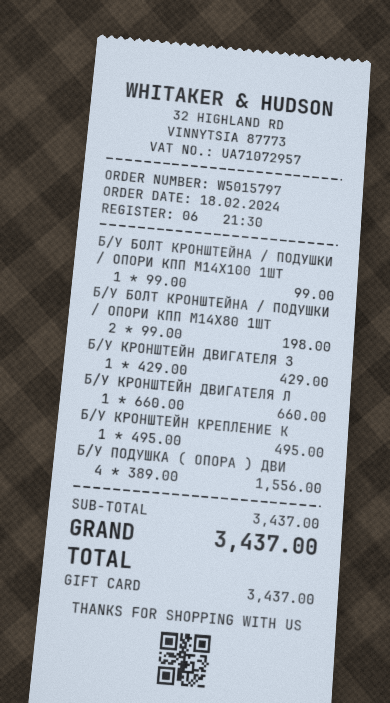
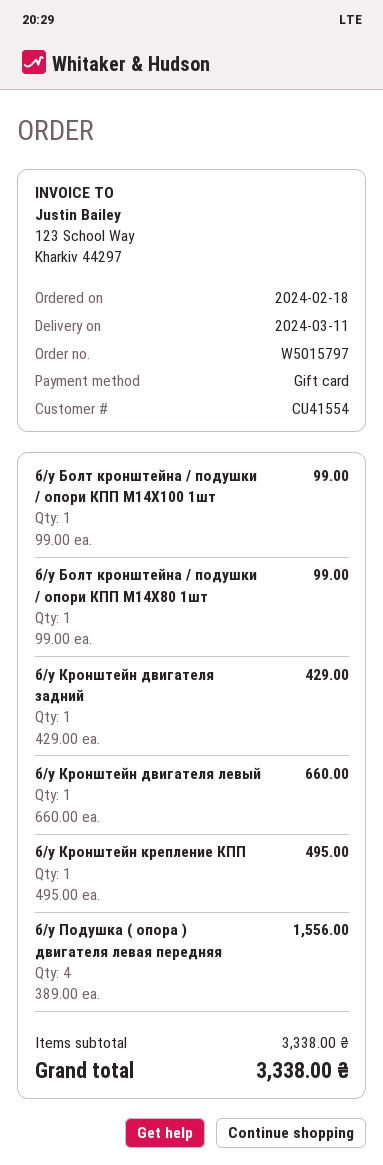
Б/У БОЛТ КРОНШТЕЙНА / ПОДУШКИ / ОПОРИ КПП М14Х80 1ШТ: 2 x 99.00 = 198.00 -> 1 x 99.00 = 99.00
subtotal: 3437.00 -> 3338.00
total: 3437.00 -> 3338.00

